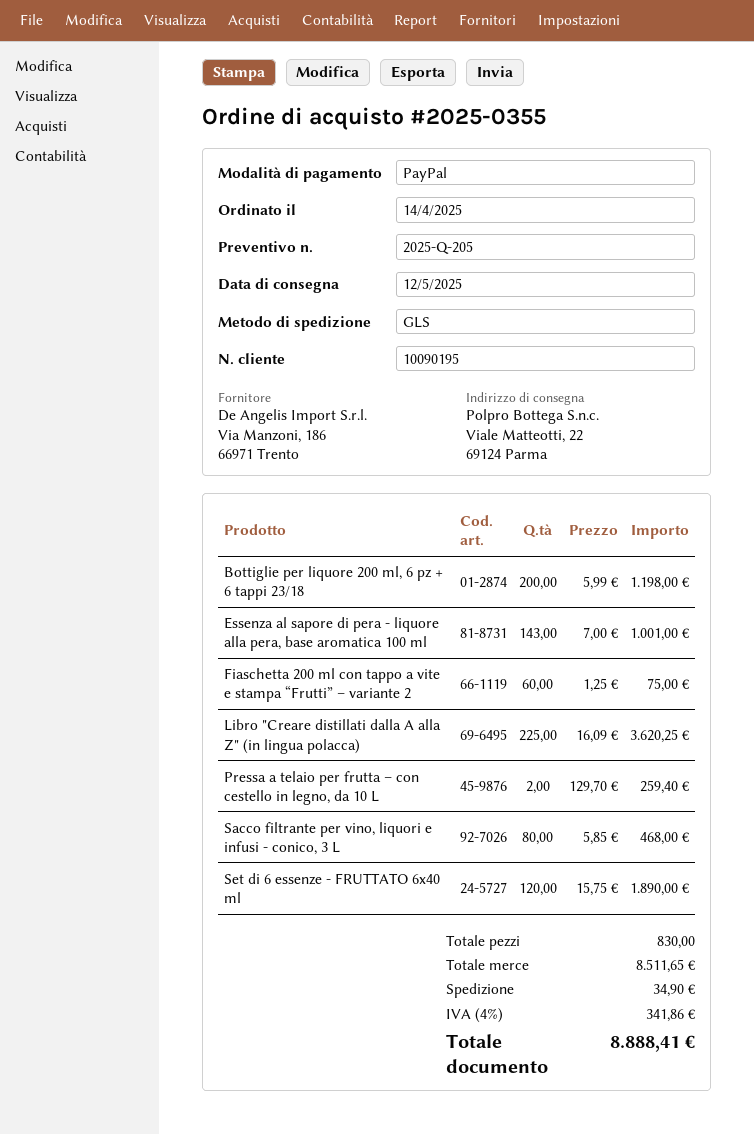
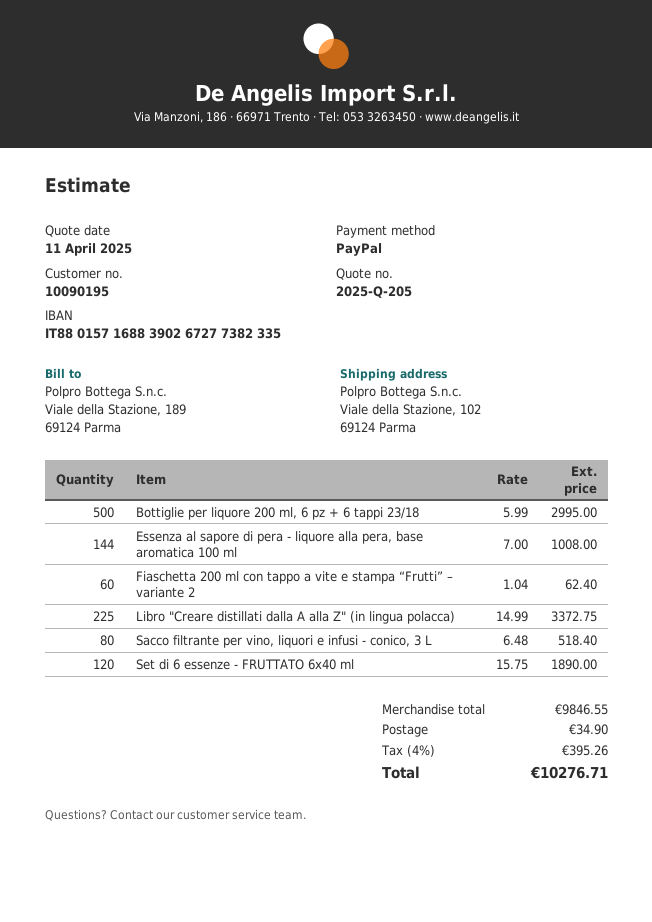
ship to: Viale Matteotti, 22, 69124 Parma -> Viale della Stazione, 102, 69124 Parma
Bottiglie per liquore 200 ml, 6 pz + 6 tappi 23/18: 200 x 5.99 = 1198.00 -> 500 x 5.99 = 2995.00
Essenza al sapore di pera - liquore alla pera, base aromatica 100 ml: 143 x 7.00 = 1001.00 -> 144 x 7.00 = 1008.00
Fiaschetta 200 ml con tappo a vite e stampa “Frutti” – variante 2: 60 x 1.25 = 75.00 -> 60 x 1.04 = 62.40
Libro "Creare distillati dalla A alla Z" (in lingua polacca): 225 x 16.09 = 3620.25 -> 225 x 14.99 = 3372.75
Pressa a telaio per frutta – con cestello in legno, da 10 L: 2 x 129.70 = 259.40 -> none
Sacco filtrante per vino, liquori e infusi - conico, 3 L: 80 x 5.85 = 468.00 -> 80 x 6.48 = 518.40
subtotal: 8511.65 -> 9846.55
tax: 4% = 341.86 -> 4% = 395.26
total: 8888.41 -> 10276.71

